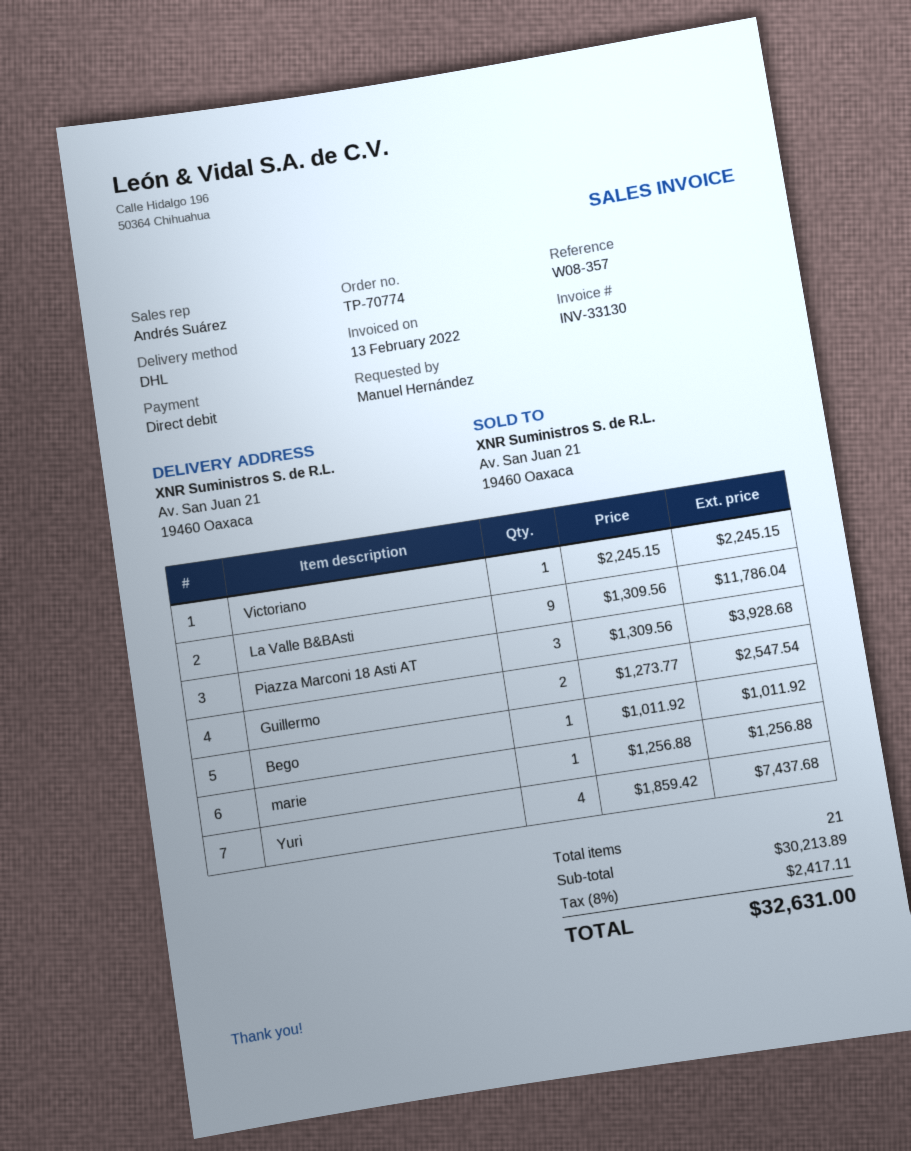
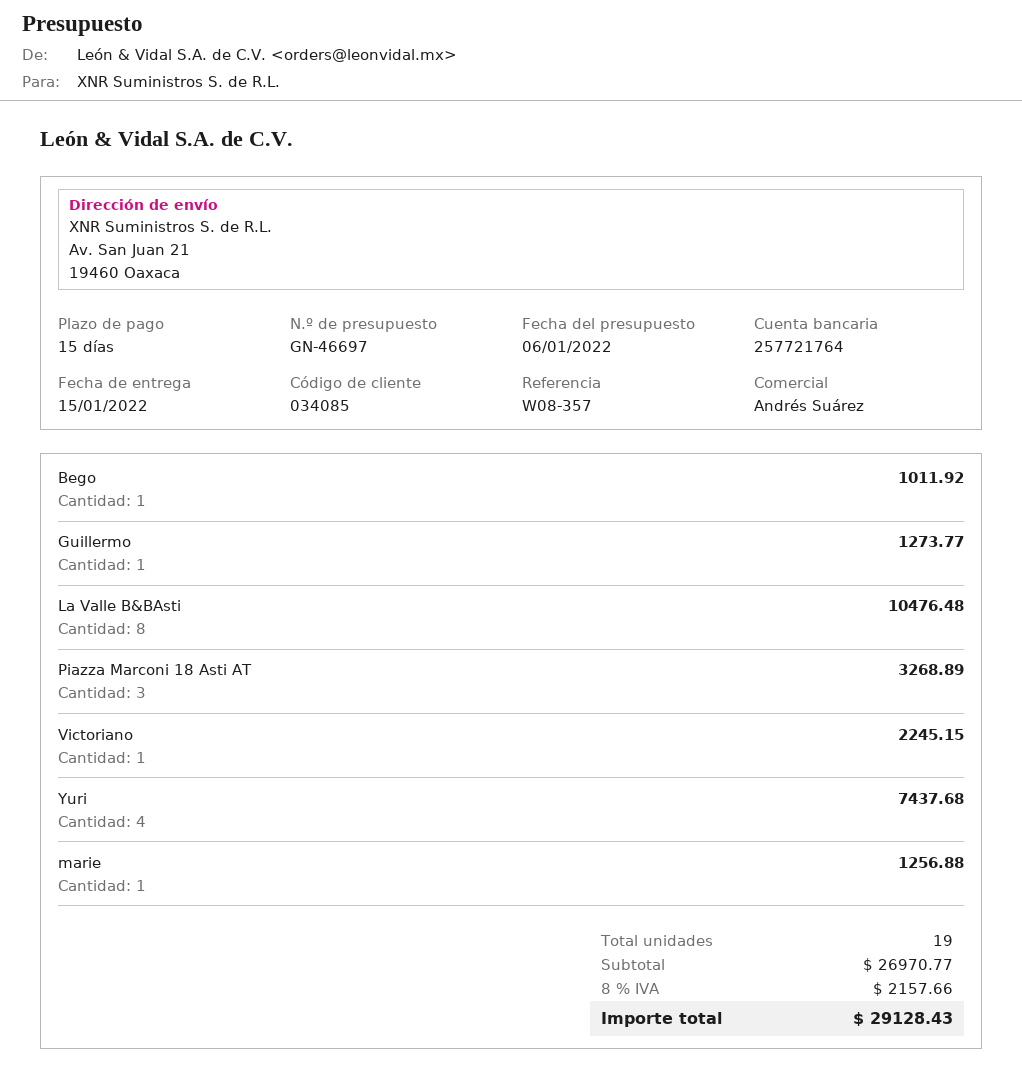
La Valle B&BAsti: 9 for 11786.04 -> 8 for 10476.48
Piazza Marconi 18 Asti AT: 3 for 3928.68 -> 3 for 3268.89
Guillermo: 2 for 2547.54 -> 1 for 1273.77
total quantity: 21 -> 19
subtotal: 30213.89 -> 26970.77
tax: 8% = 2417.11 -> 8% = 2157.66
total: 32631.00 -> 29128.43

